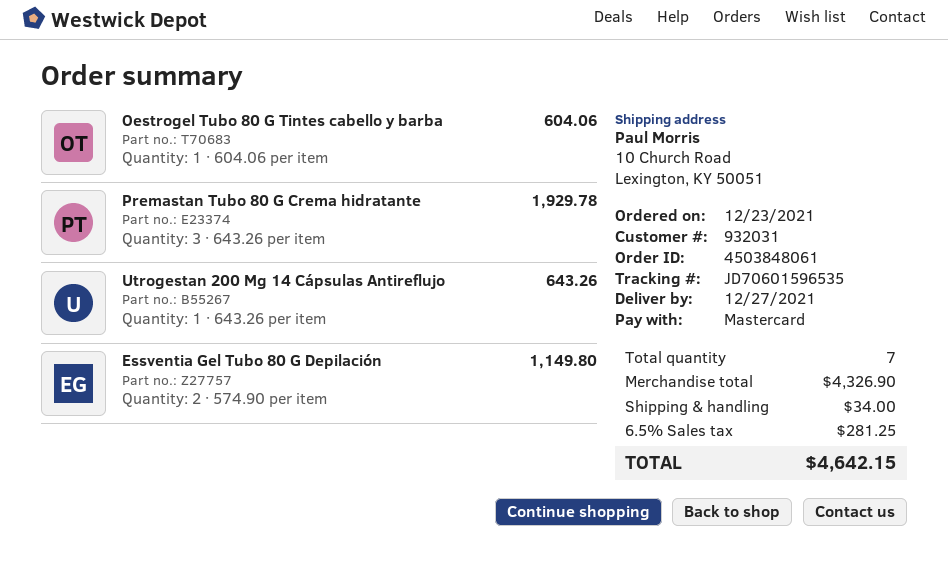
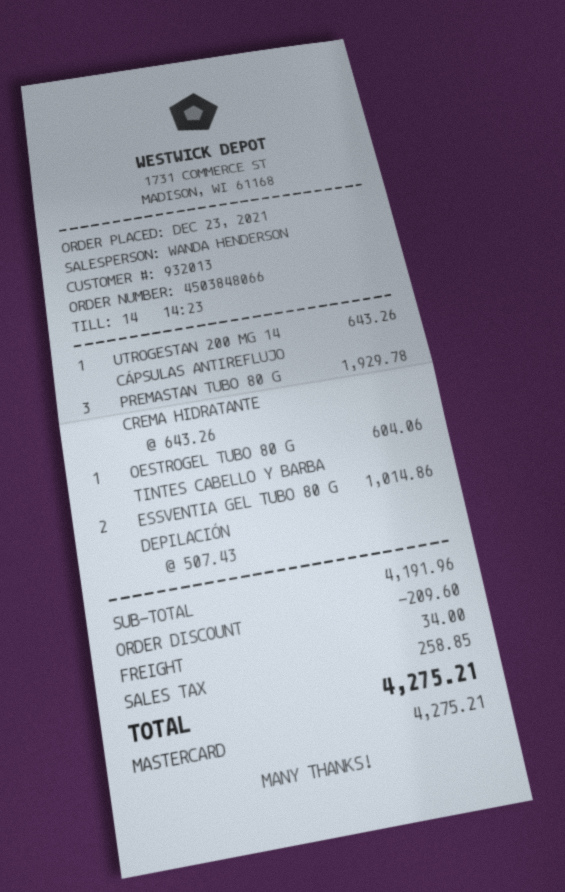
order number: 4503848061 -> 4503848066
customer number: 932031 -> 932013
Essventia Gel Tubo 80 G Depilación: 2 x 574.90 = 1149.80 -> 2 x 507.43 = 1014.86
subtotal: 4326.90 -> 4191.96
discount: none -> 209.60
tax: 281.25 -> 258.85
total: 4642.15 -> 4275.21

